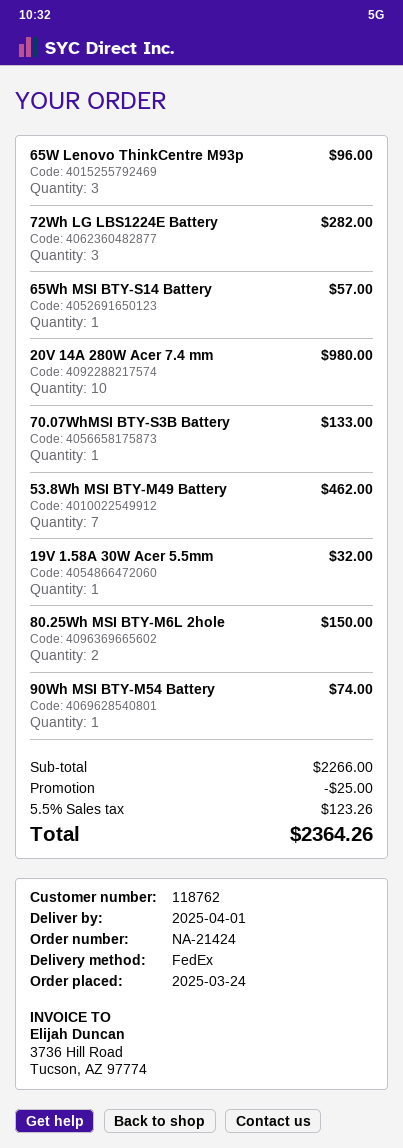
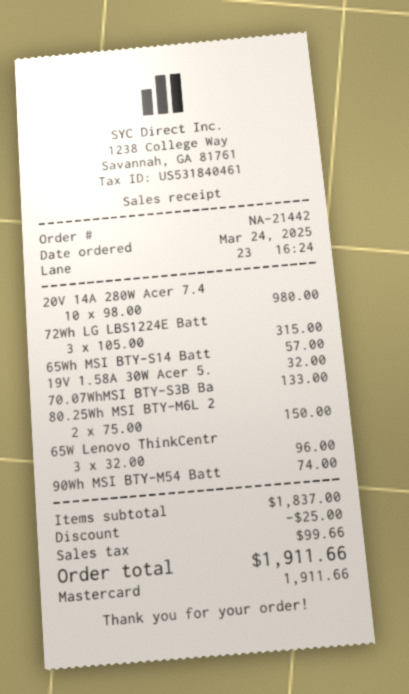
order number: NA-21424 -> NA-21442
72Wh LG LBS1224E Battery: 3 for 282.00 -> 3 for 315.00
53.8Wh MSI BTY-M49 Battery: 7 for 462.00 -> none
subtotal: 2266.00 -> 1837.00
tax: 123.26 -> 99.66
total: 2364.26 -> 1911.66

